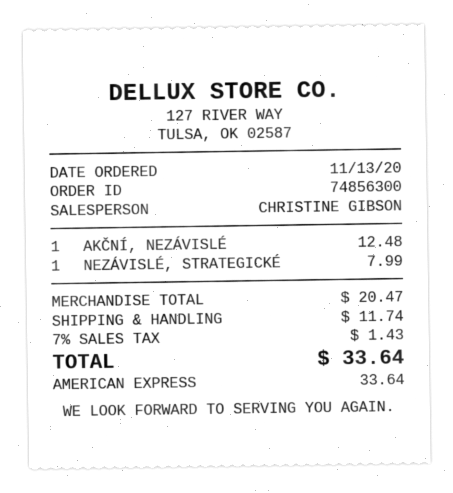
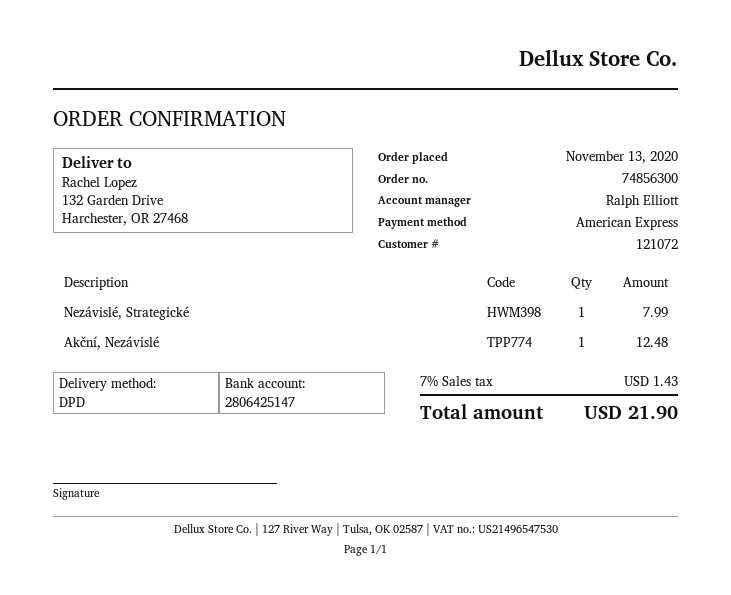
sales rep: CHRISTINE GIBSON -> Ralph Elliott
shipping: 11.74 -> none
total: 33.64 -> 21.90

